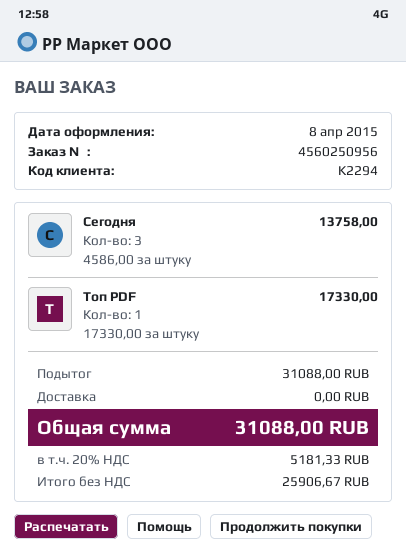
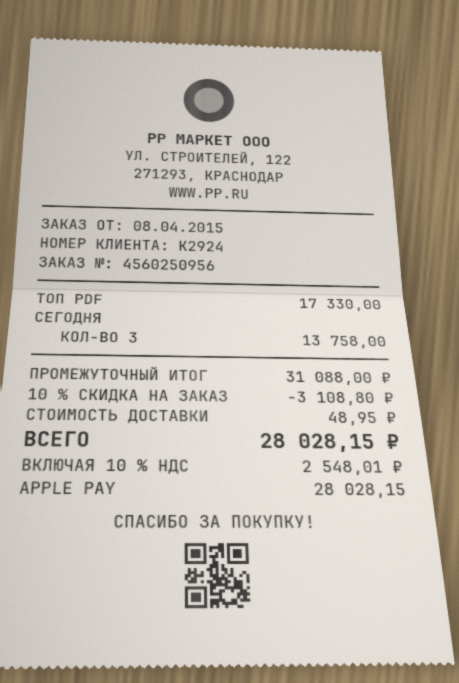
customer number: K2294 -> K2924
discount: none -> 10% = 3108.80
shipping: 0.00 -> 48.95
tax: 20% = 5181.33 -> 10% = 2548.01
total: 31088.00 -> 28028.15

